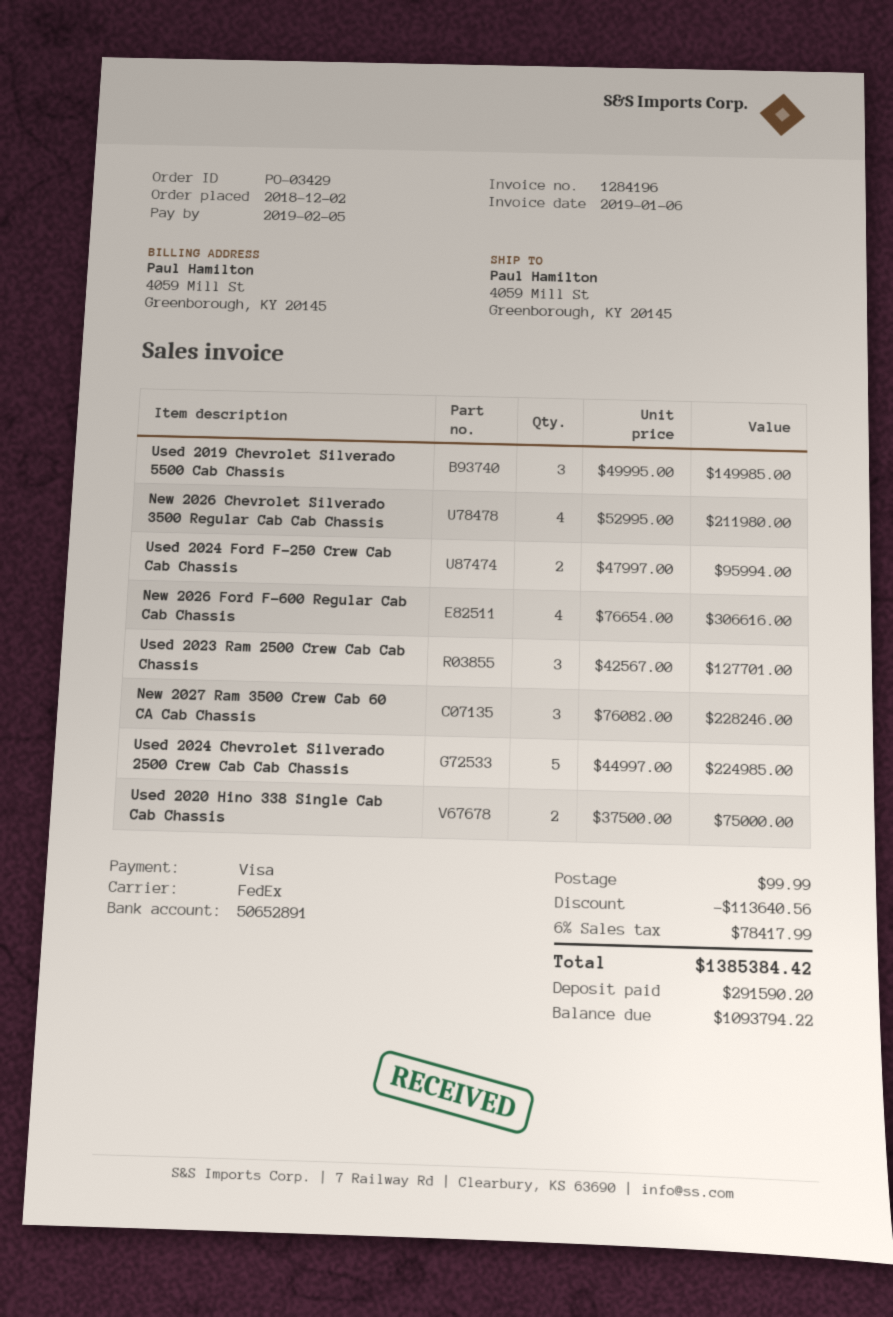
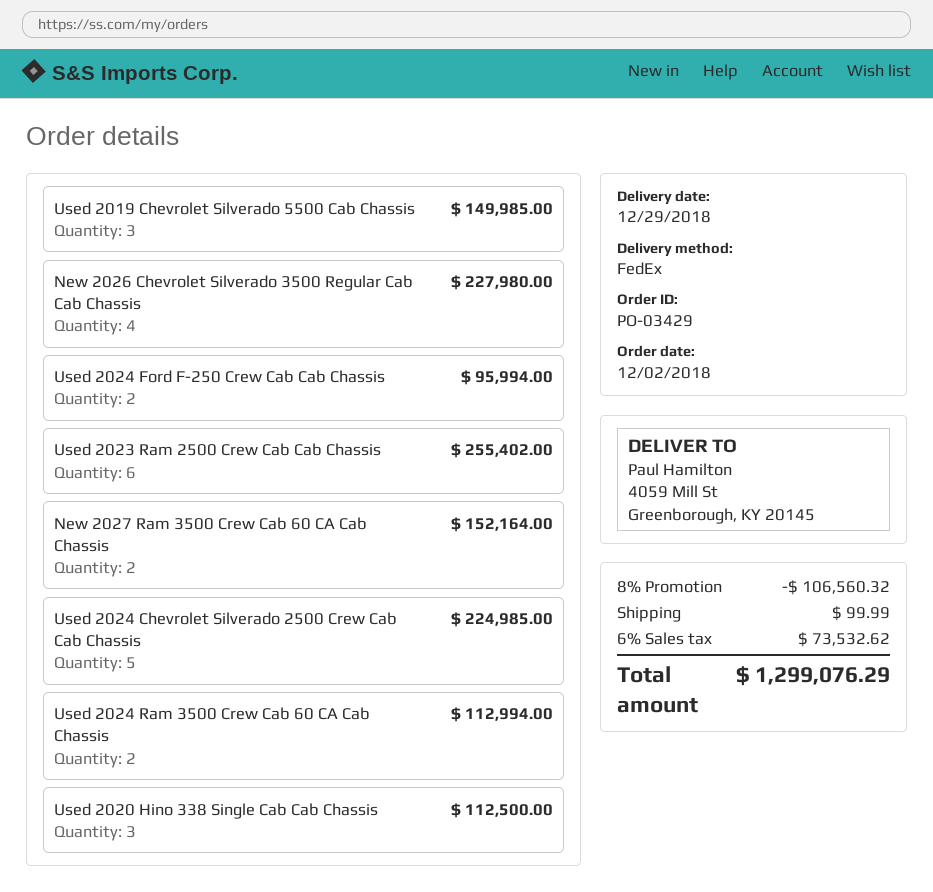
New 2026 Chevrolet Silverado 3500 Regular Cab Cab Chassis: 4 for 211980.00 -> 4 for 227980.00
New 2026 Ford F-600 Regular Cab Cab Chassis: 4 for 306616.00 -> none
Used 2023 Ram 2500 Crew Cab Cab Chassis: 3 for 127701.00 -> 6 for 255402.00
New 2027 Ram 3500 Crew Cab 60 CA Cab Chassis: 3 for 228246.00 -> 2 for 152164.00
Used 2020 Hino 338 Single Cab Cab Chassis: 2 for 75000.00 -> 3 for 112500.00
Used 2024 Ram 3500 Crew Cab 60 CA Cab Chassis: none -> 2 for 112994.00
discount: 113640.56 -> 106560.32
tax: 6% = 78417.99 -> 6% = 73532.62
total: 1385384.42 -> 1299076.29

